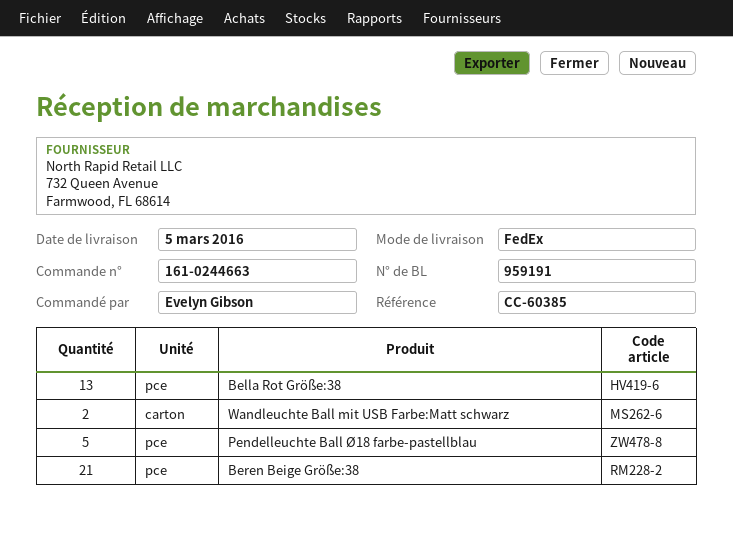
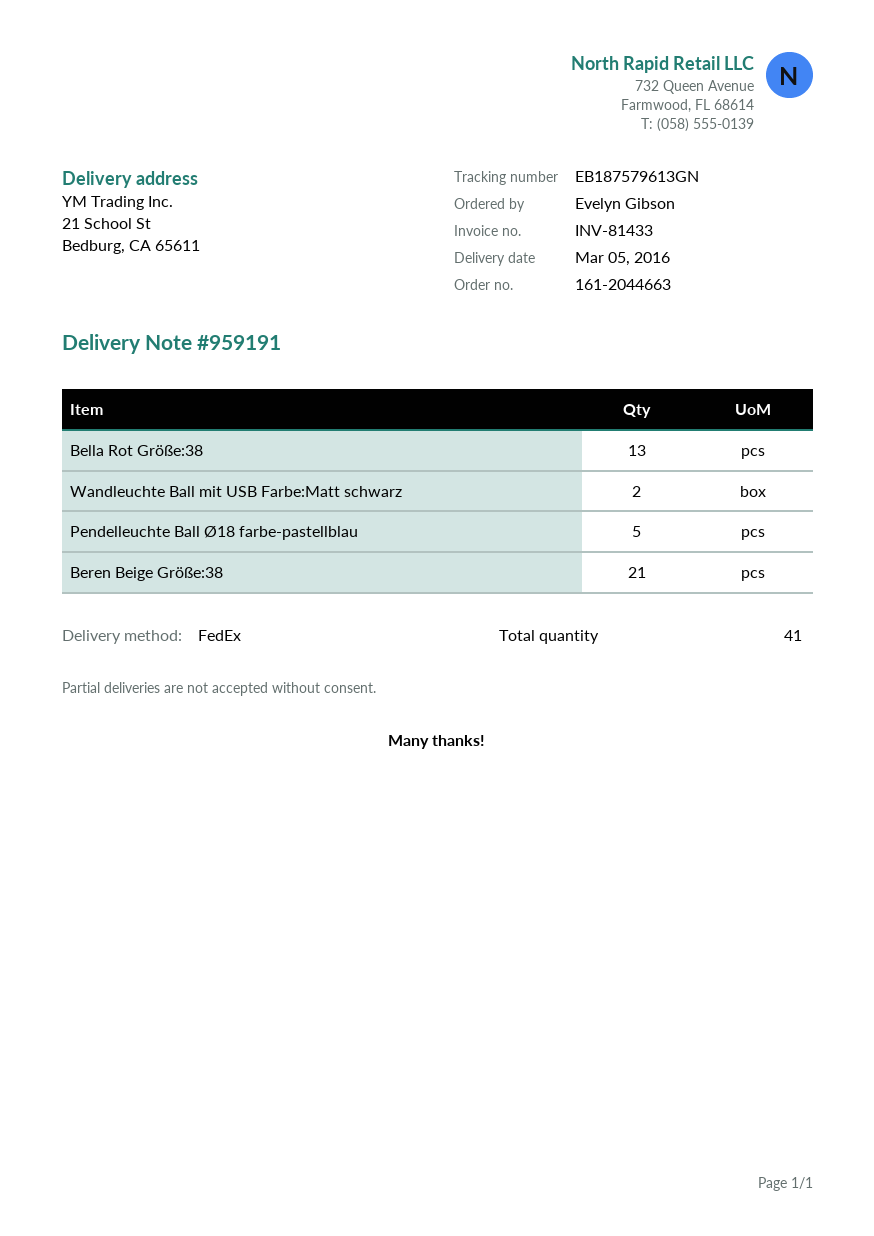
order number: 161-0244663 -> 161-2044663

